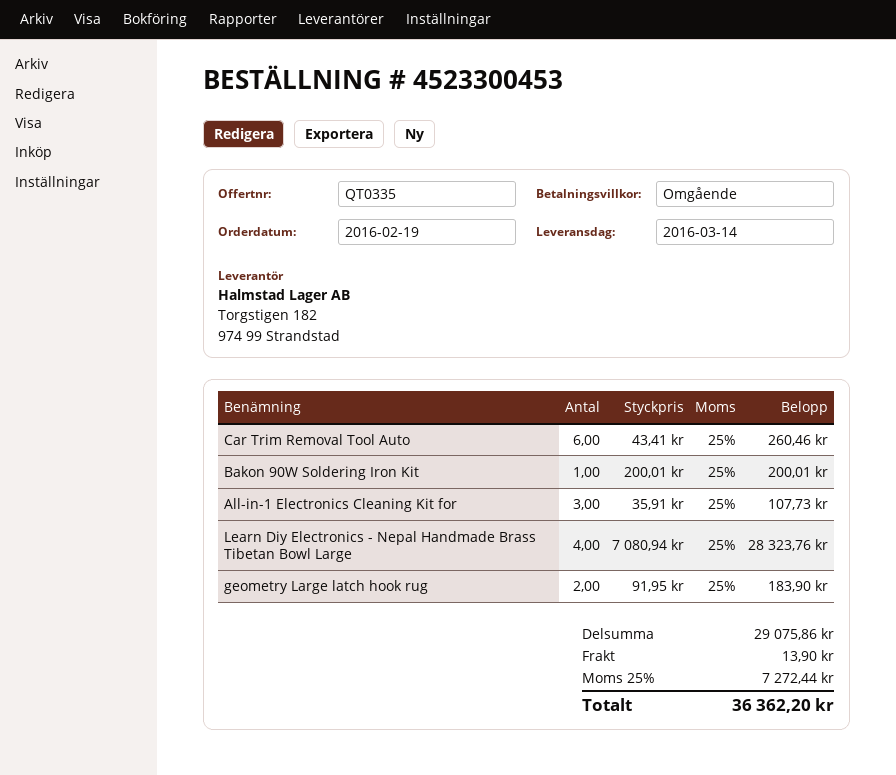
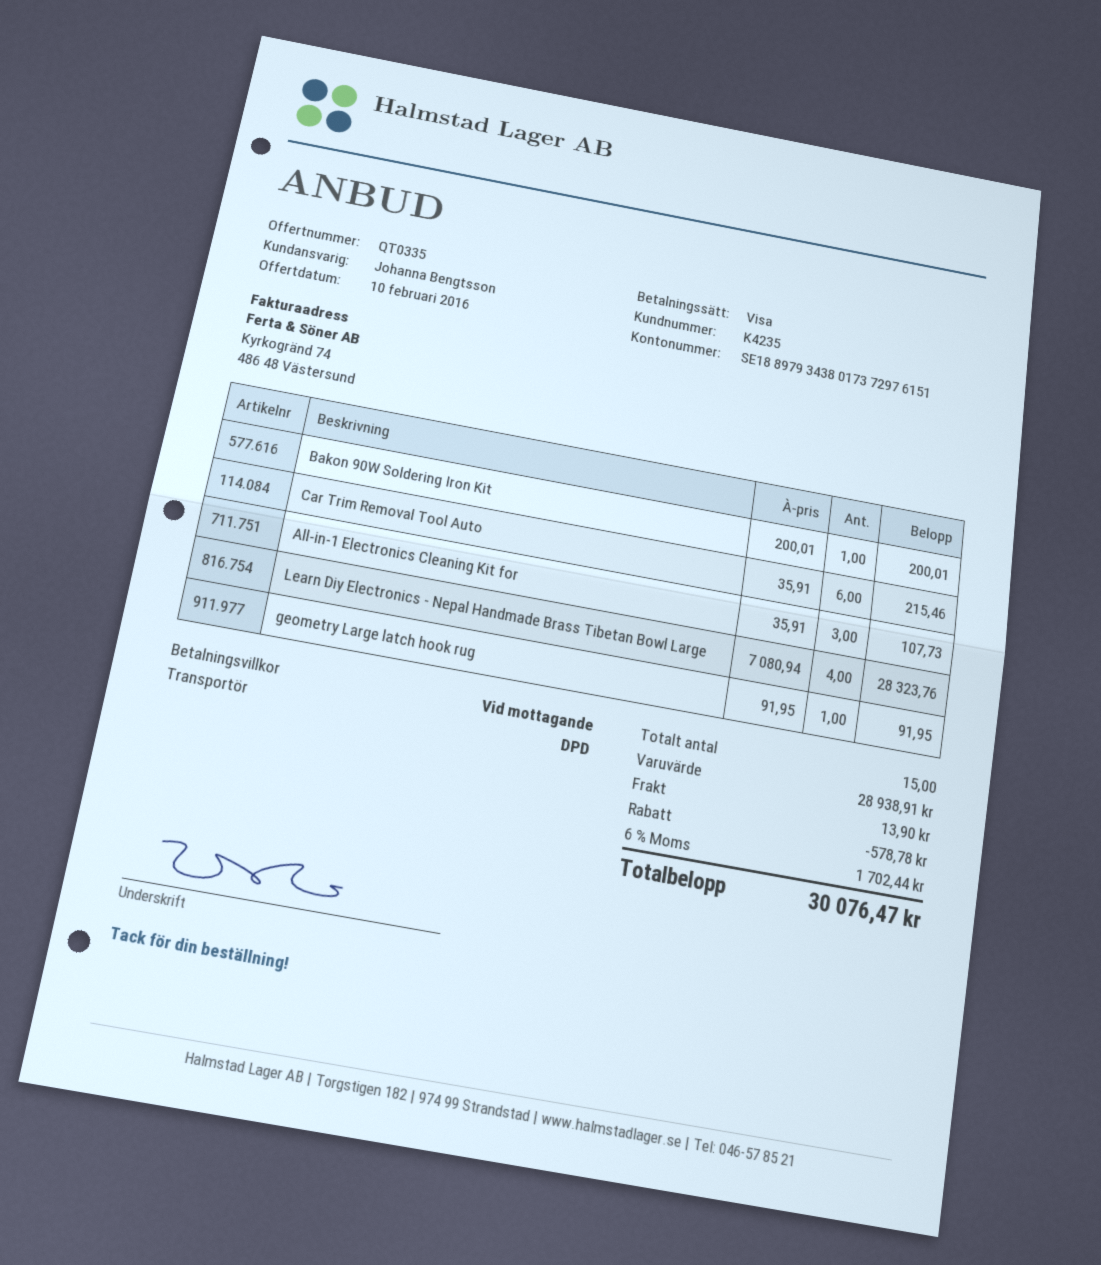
Car Trim Removal Tool Auto: 6 x 43.41 = 260.46 -> 6 x 35.91 = 215.46
geometry Large latch hook rug: 2 x 91.95 = 183.90 -> 1 x 91.95 = 91.95
subtotal: 29075.86 -> 28938.91
discount: none -> 578.78
tax: 25% = 7272.44 -> 6% = 1702.44
total: 36362.20 -> 30076.47

